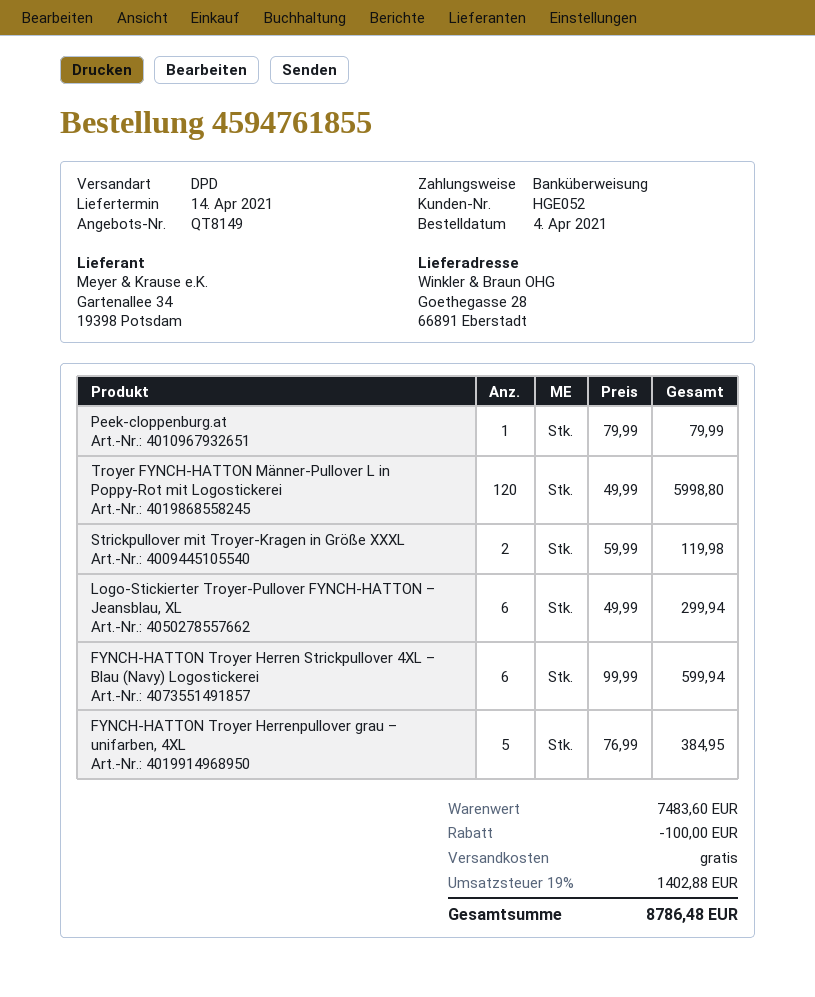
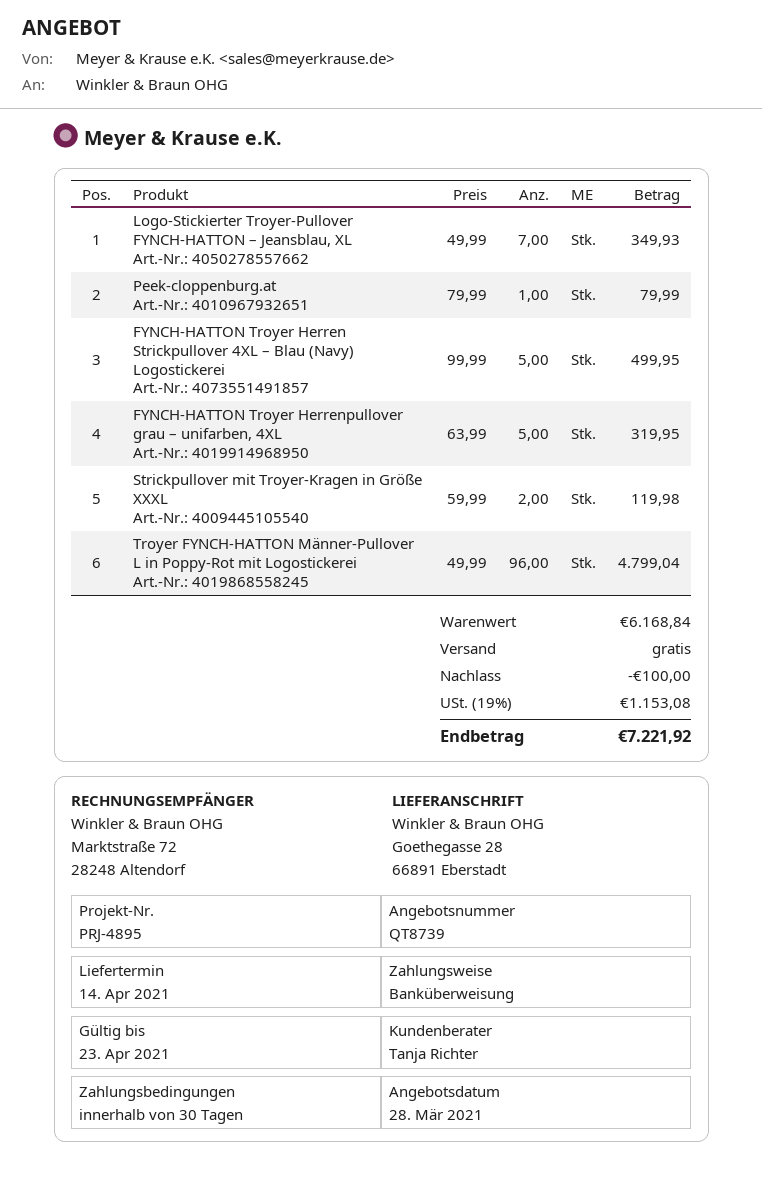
quote number: QT8149 -> QT8739
Troyer FYNCH‑HATTON Männer‑Pullover L in Poppy‑Rot mit Logostickerei: 120 x 49.99 = 5998.80 -> 96 x 49.99 = 4799.04
Logo‑Stickierter Troyer‑Pullover FYNCH‑HATTON – Jeansblau, XL: 6 x 49.99 = 299.94 -> 7 x 49.99 = 349.93
FYNCH‑HATTON Troyer Herren Strickpullover 4XL – Blau (Navy) Logostickerei: 6 x 99.99 = 599.94 -> 5 x 99.99 = 499.95
FYNCH‑HATTON Troyer Herrenpullover grau – unifarben, 4XL: 5 x 76.99 = 384.95 -> 5 x 63.99 = 319.95
subtotal: 7483.60 -> 6168.84
tax: 19% = 1402.88 -> 19% = 1153.08
total: 8786.48 -> 7221.92

